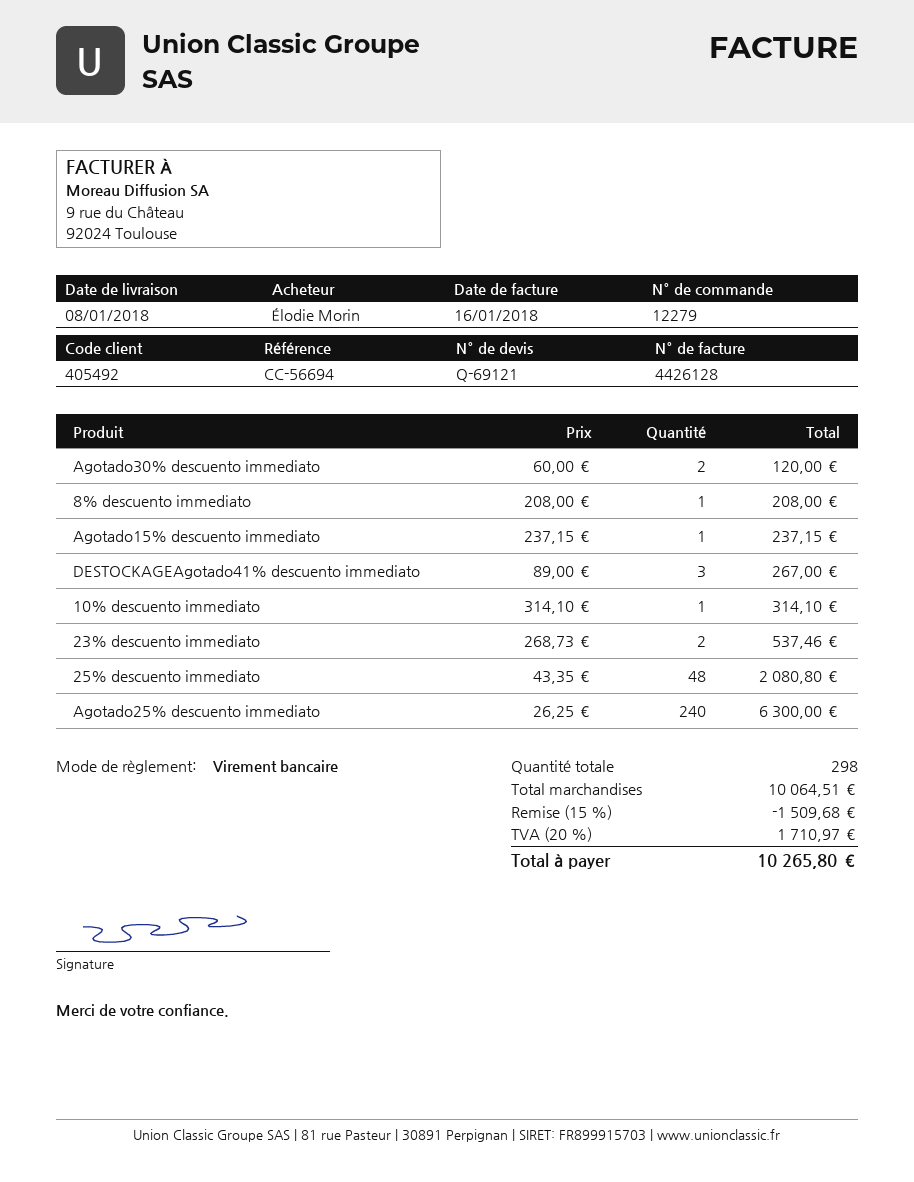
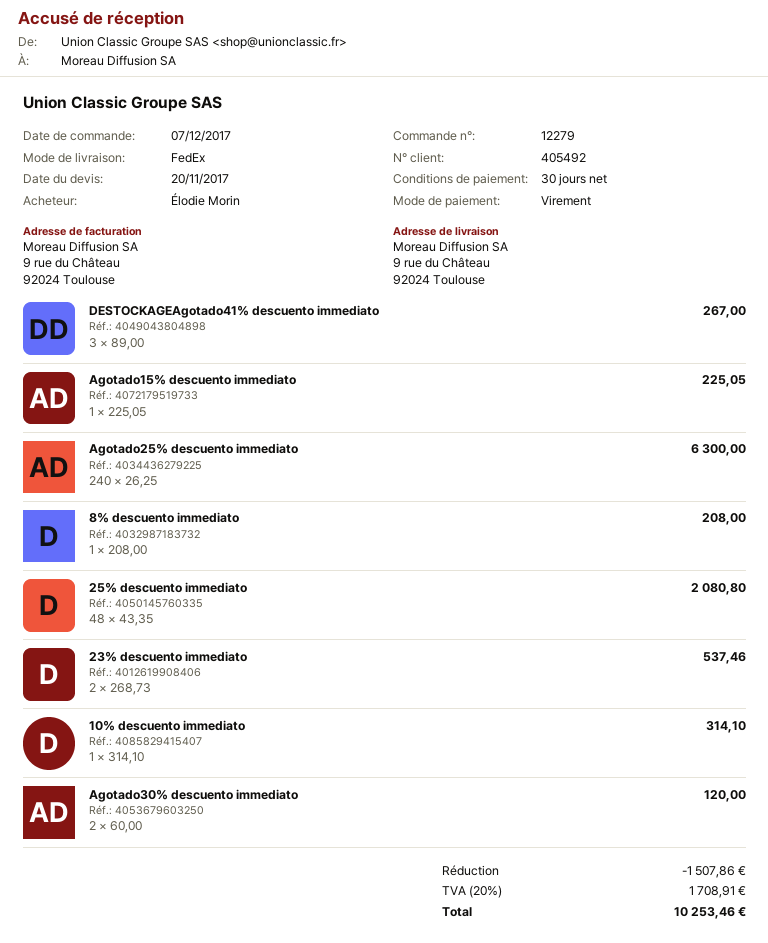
Agotado15% descuento immediato: 1 x 237.15 = 237.15 -> 1 x 225.05 = 225.05
discount: 1509.68 -> 1507.86
tax: 20% = 1710.97 -> 20% = 1708.91
total: 10265.80 -> 10253.46

